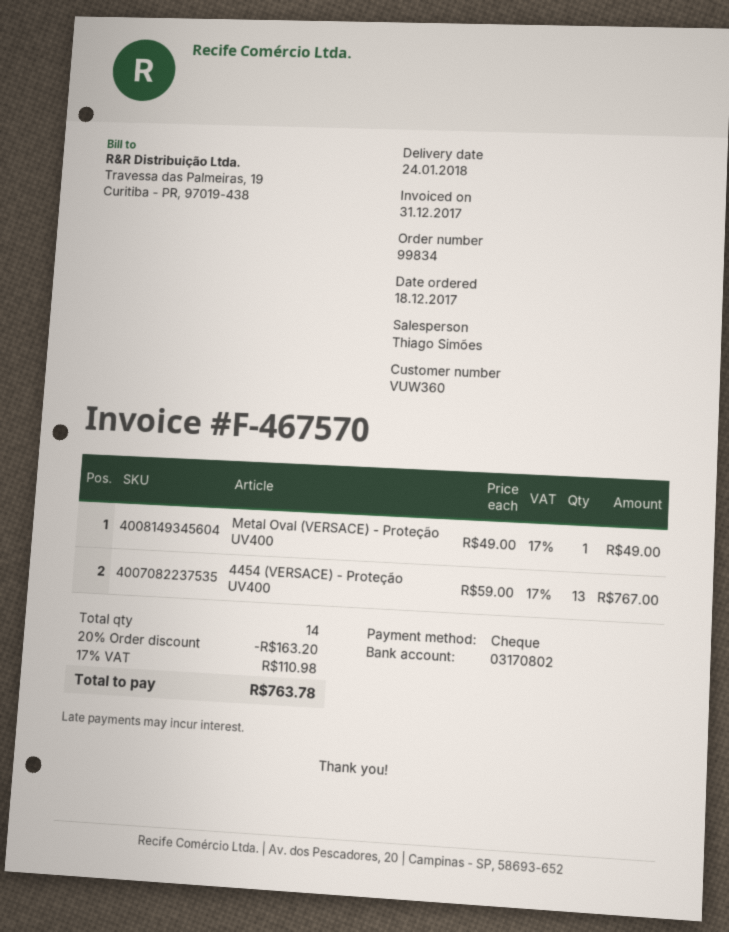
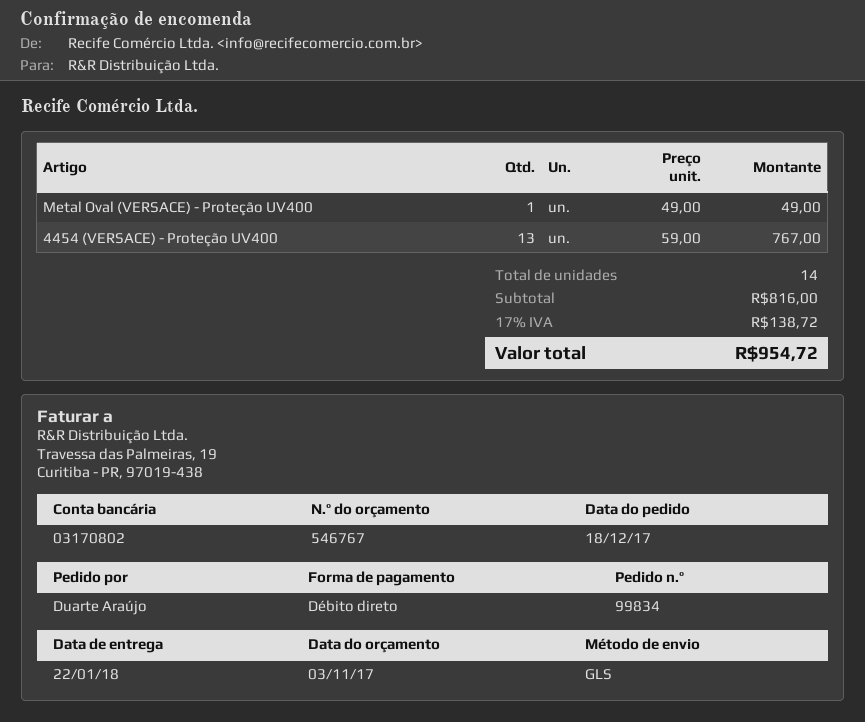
delivery date: 2018-01-24 -> 2018-01-22
payment method: cheque -> direct debit
discount: 20% = 163.20 -> none
tax: 17% = 110.98 -> 17% = 138.72
total: 763.78 -> 954.72

